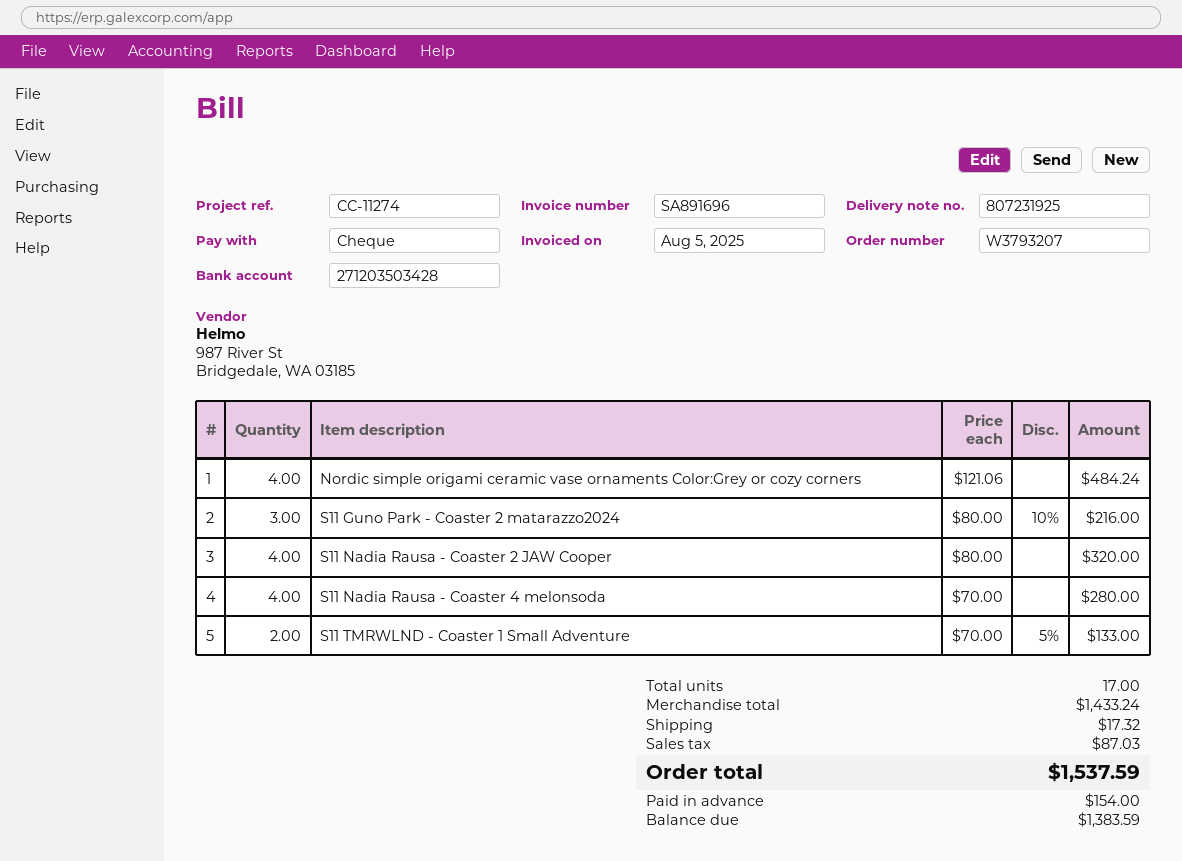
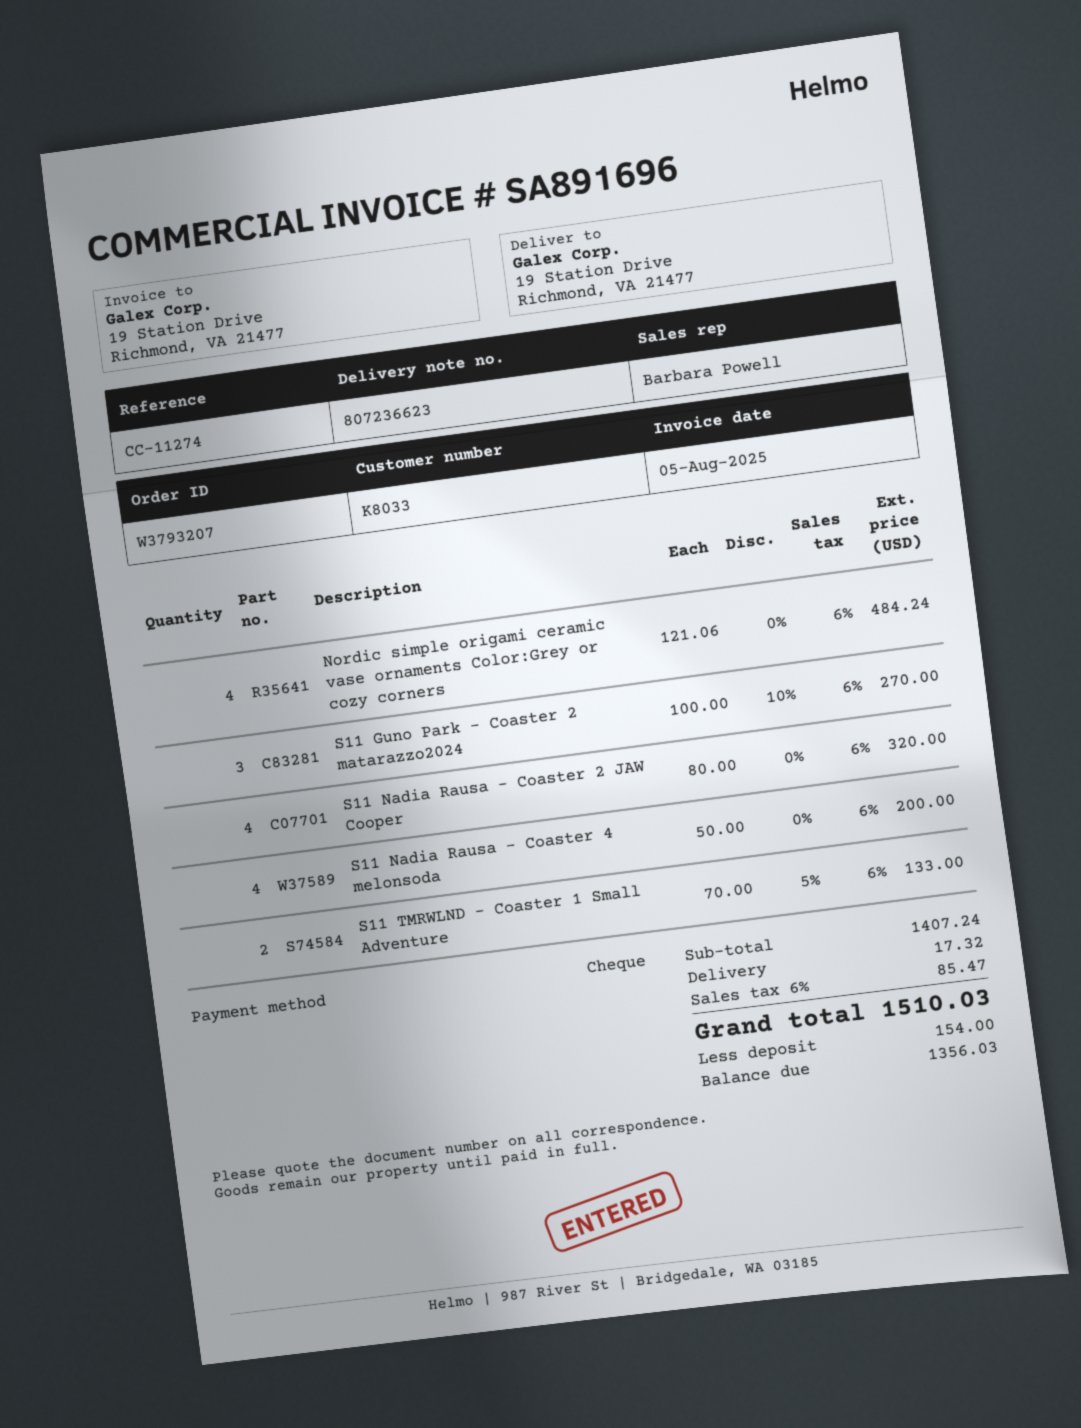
delivery note number: 807231925 -> 807236623
S11 Guno Park - Coaster 2 matarazzo2024: 3 x 80.00 - 10% = 216.00 -> 3 x 100.00 - 10% = 270.00
S11 Nadia Rausa - Coaster 4 melonsoda: 4 x 70.00 = 280.00 -> 4 x 50.00 = 200.00
subtotal: 1433.24 -> 1407.24
tax: 87.03 -> 85.47
total: 1537.59 -> 1510.03
balance: 1383.59 -> 1356.03

